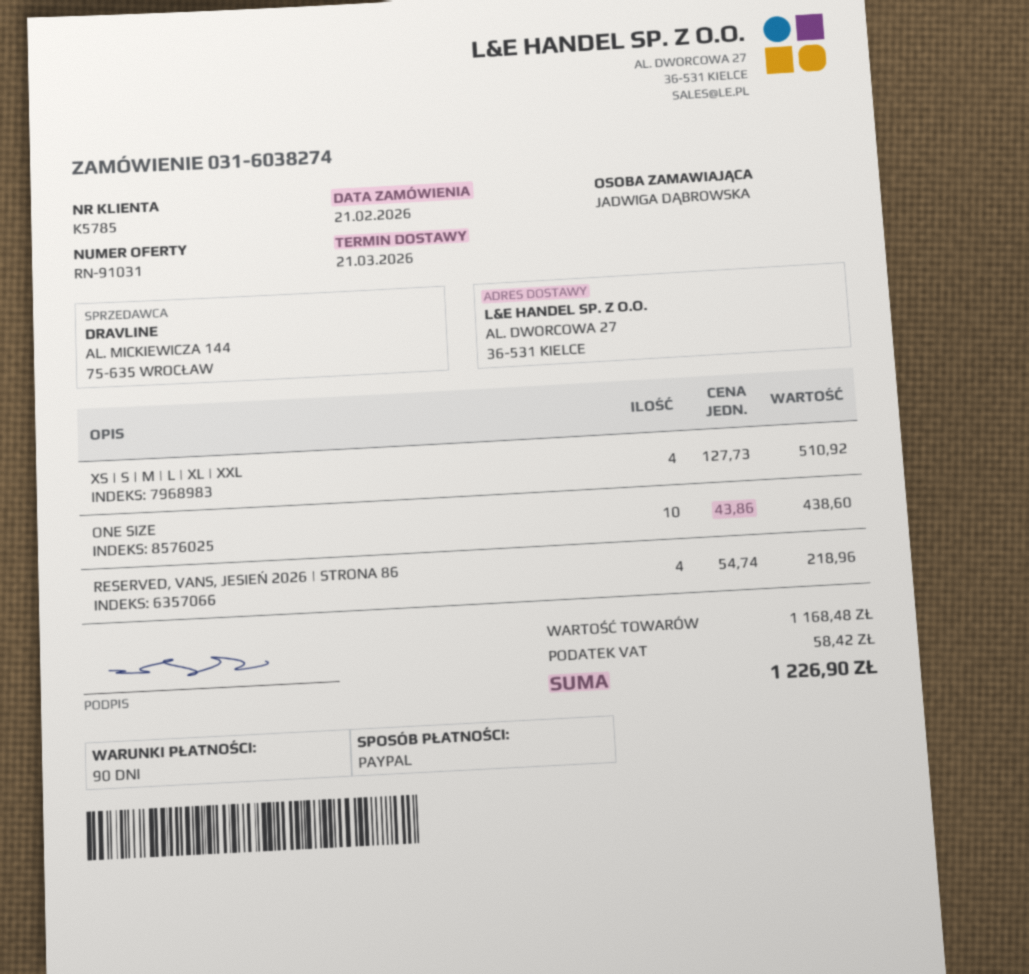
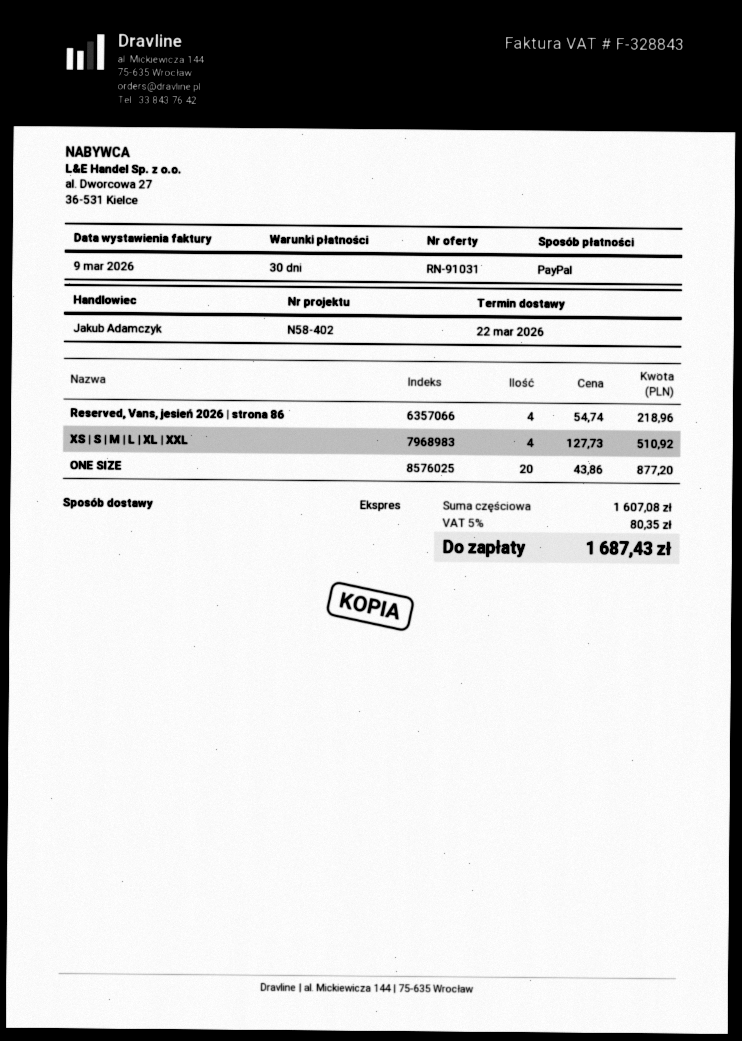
delivery date: 2026-03-21 -> 2026-03-22
payment terms: 90 days -> 30 days
ONE SIZE: 10 x 43.86 = 438.60 -> 20 x 43.86 = 877.20
subtotal: 1168.48 -> 1607.08
tax: 58.42 -> 80.35
total: 1226.90 -> 1687.43

